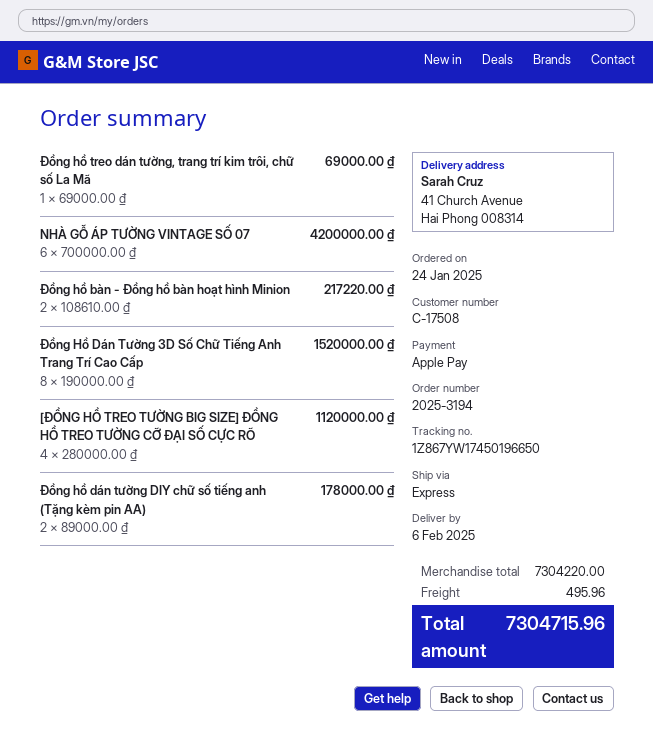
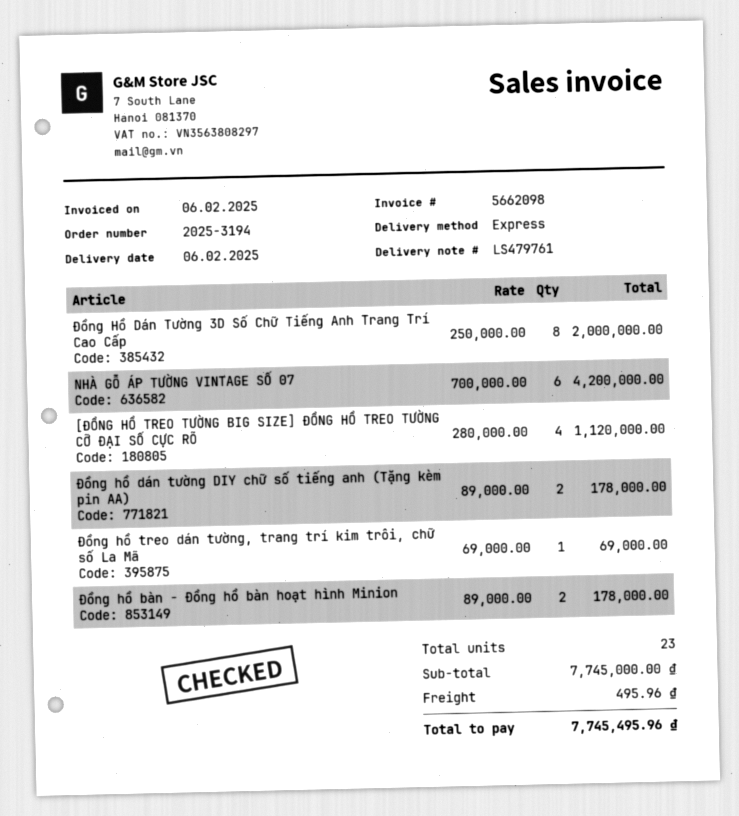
Đồng hồ bàn - Đồng hồ bàn hoạt hình Minion: 2 x 108610.00 = 217220.00 -> 2 x 89000.00 = 178000.00
Đồng Hồ Dán Tường 3D Số Chữ Tiếng Anh Trang Trí Cao Cấp: 8 x 190000.00 = 1520000.00 -> 8 x 250000.00 = 2000000.00
subtotal: 7304220.00 -> 7745000.00
total: 7304715.96 -> 7745495.96

